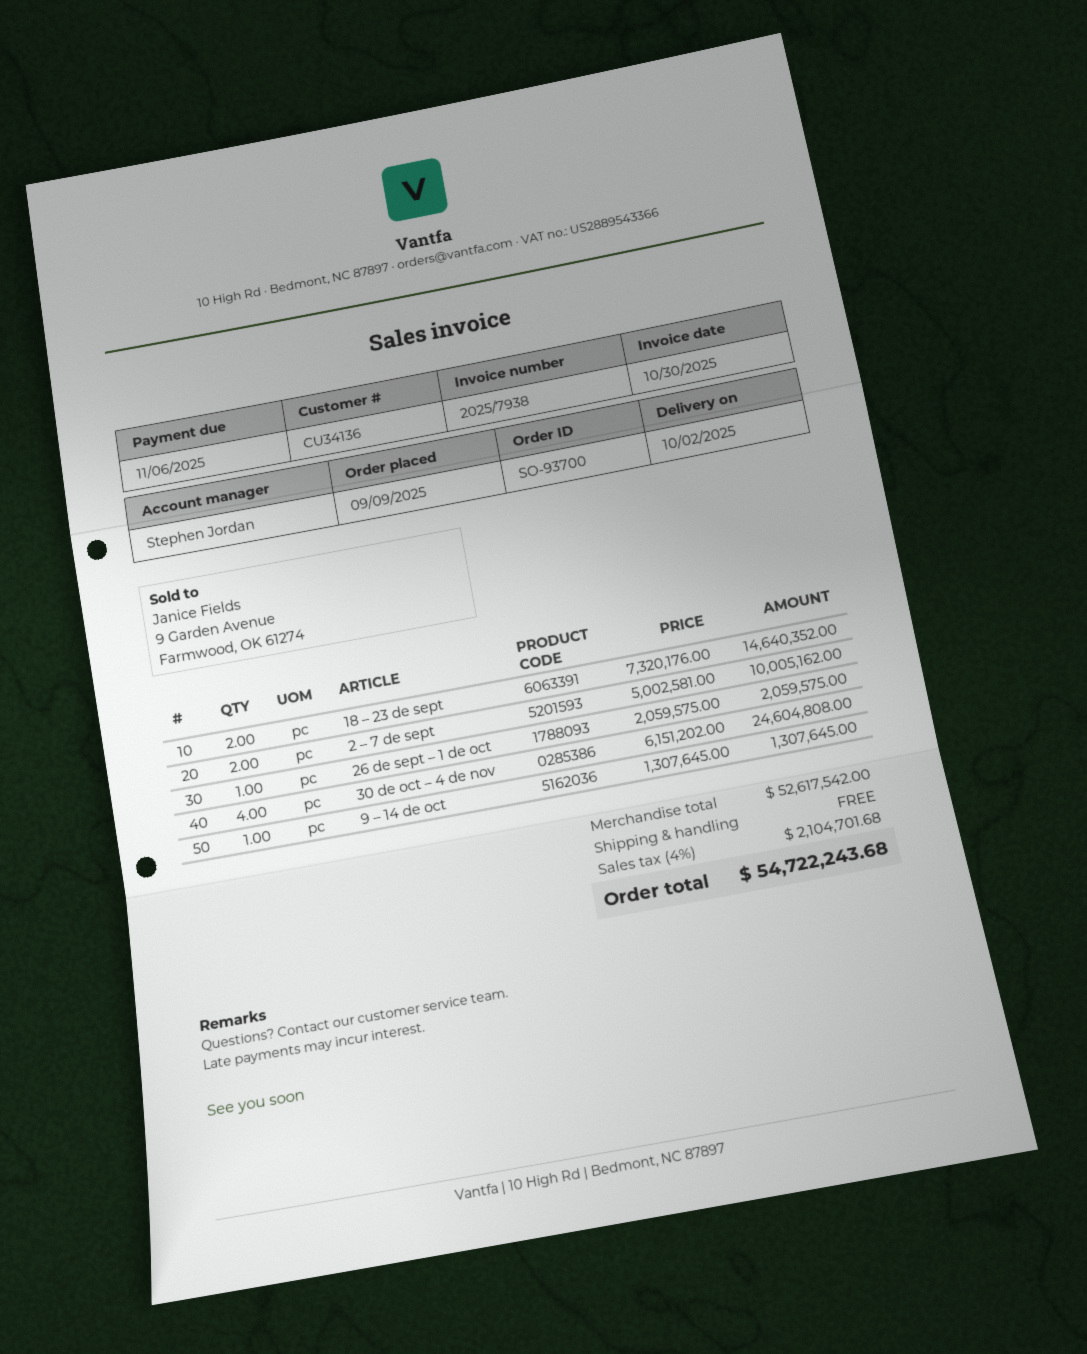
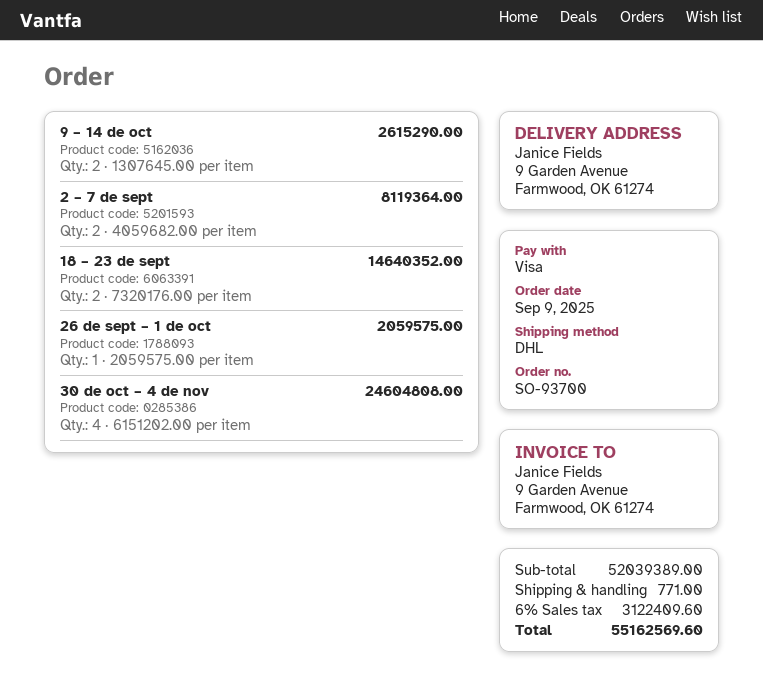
2 – 7 de sept: 2 x 5002581.00 = 10005162.00 -> 2 x 4059682.00 = 8119364.00
9 – 14 de oct: 1 x 1307645.00 = 1307645.00 -> 2 x 1307645.00 = 2615290.00
subtotal: 52617542.00 -> 52039389.00
shipping: 0.00 -> 771.00
tax: 4% = 2104701.68 -> 6% = 3122409.60
total: 54722243.68 -> 55162569.60

